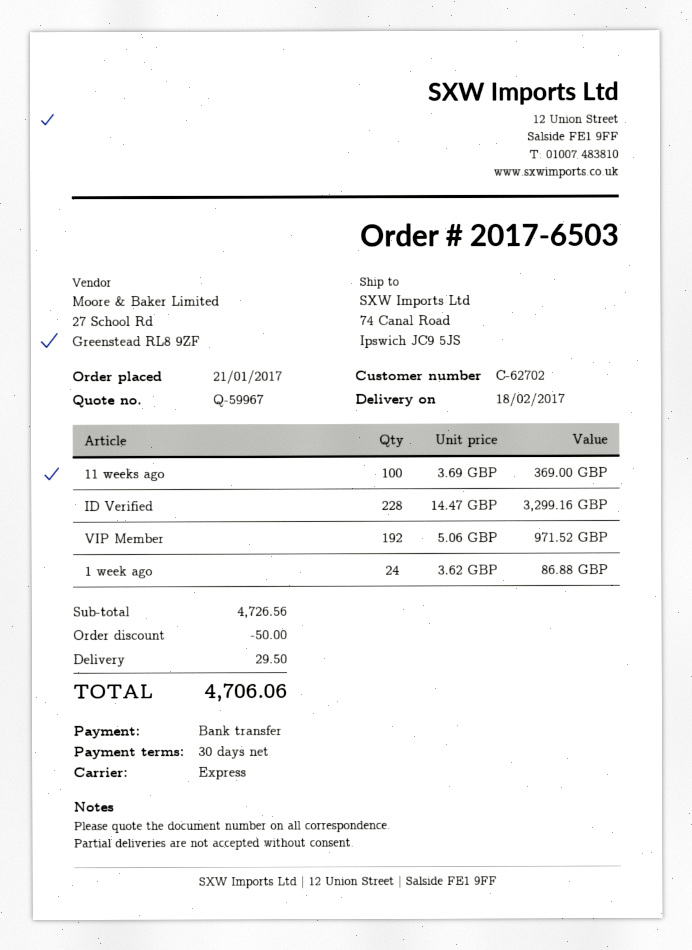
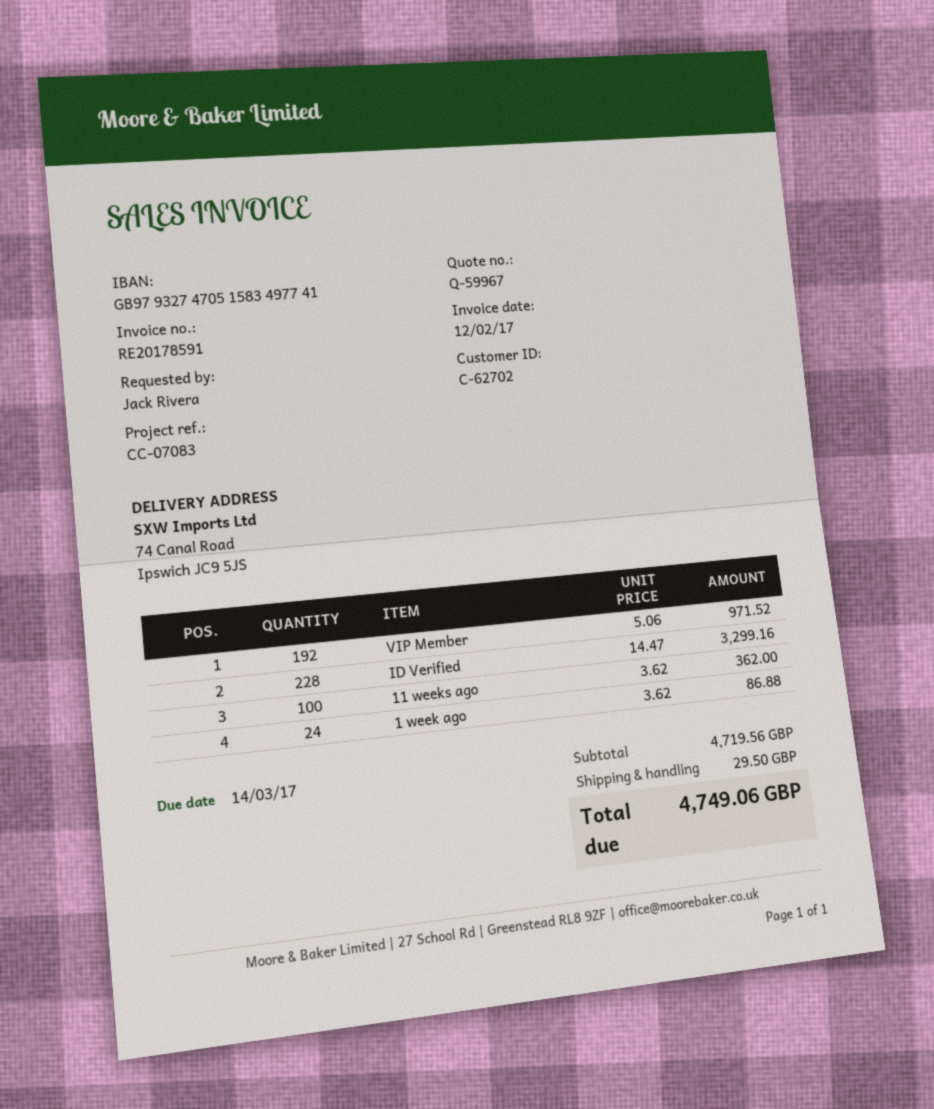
11 weeks ago: 100 x 3.69 = 369.00 -> 100 x 3.62 = 362.00
subtotal: 4726.56 -> 4719.56
discount: 50.00 -> none
total: 4706.06 -> 4749.06

